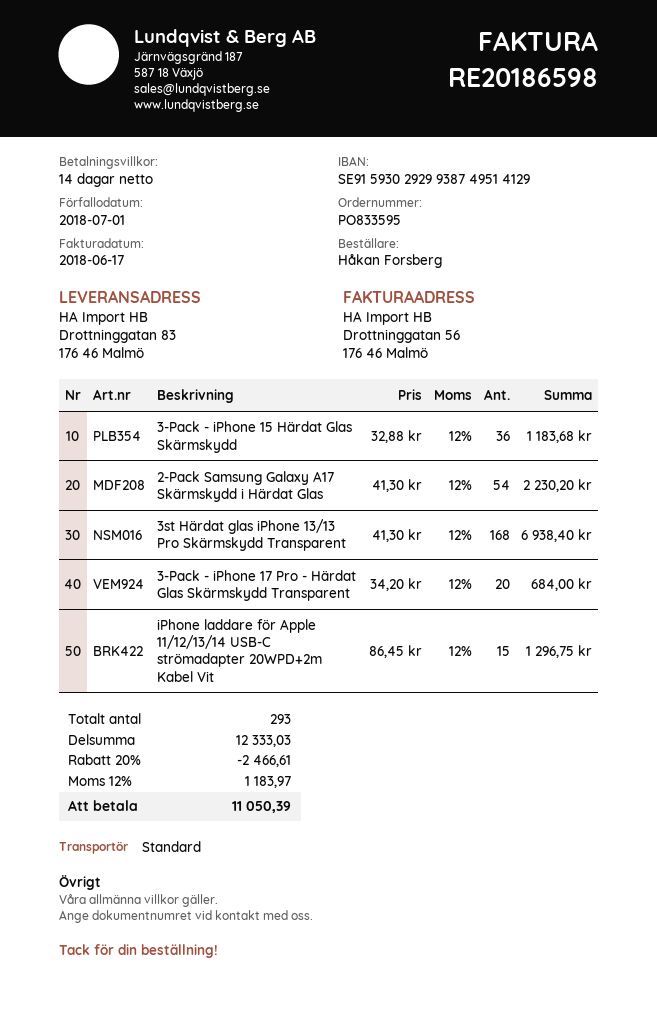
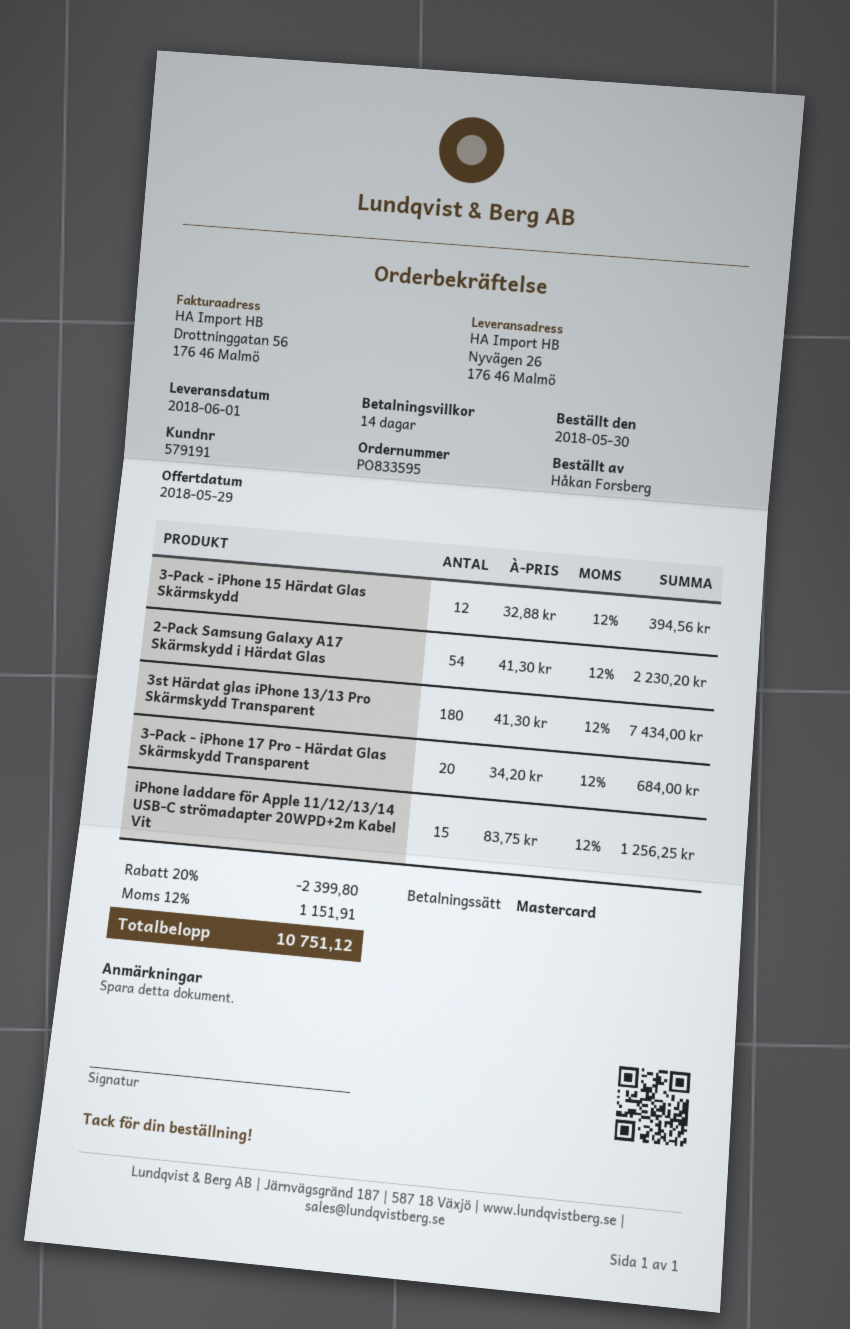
ship to: Drottninggatan 83, 176 46 Malmö -> Nyvägen 26, 176 46 Malmö
3-Pack - iPhone 15 Härdat Glas Skärmskydd: 36 x 32.88 = 1183.68 -> 12 x 32.88 = 394.56
3st Härdat glas iPhone 13/13 Pro Skärmskydd Transparent: 168 x 41.30 = 6938.40 -> 180 x 41.30 = 7434.00
iPhone laddare för Apple 11/12/13/14 USB-C strömadapter 20WPD+2m Kabel Vit: 15 x 86.45 = 1296.75 -> 15 x 83.75 = 1256.25
discount: 20% = 2466.61 -> 20% = 2399.80
tax: 12% = 1183.97 -> 12% = 1151.91
total: 11050.39 -> 10751.12

